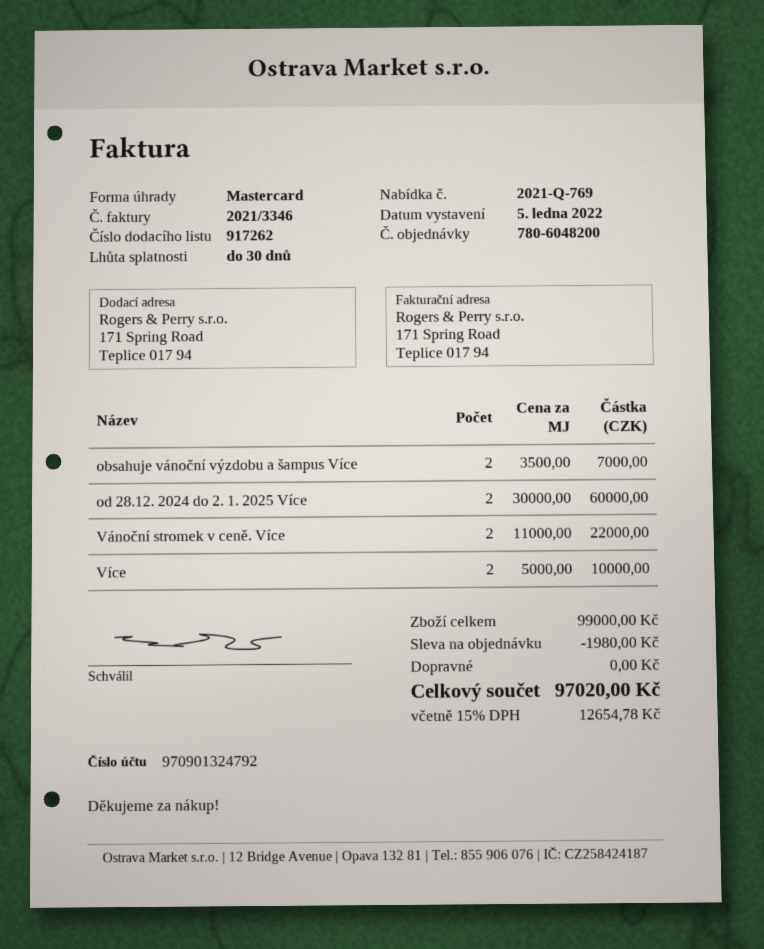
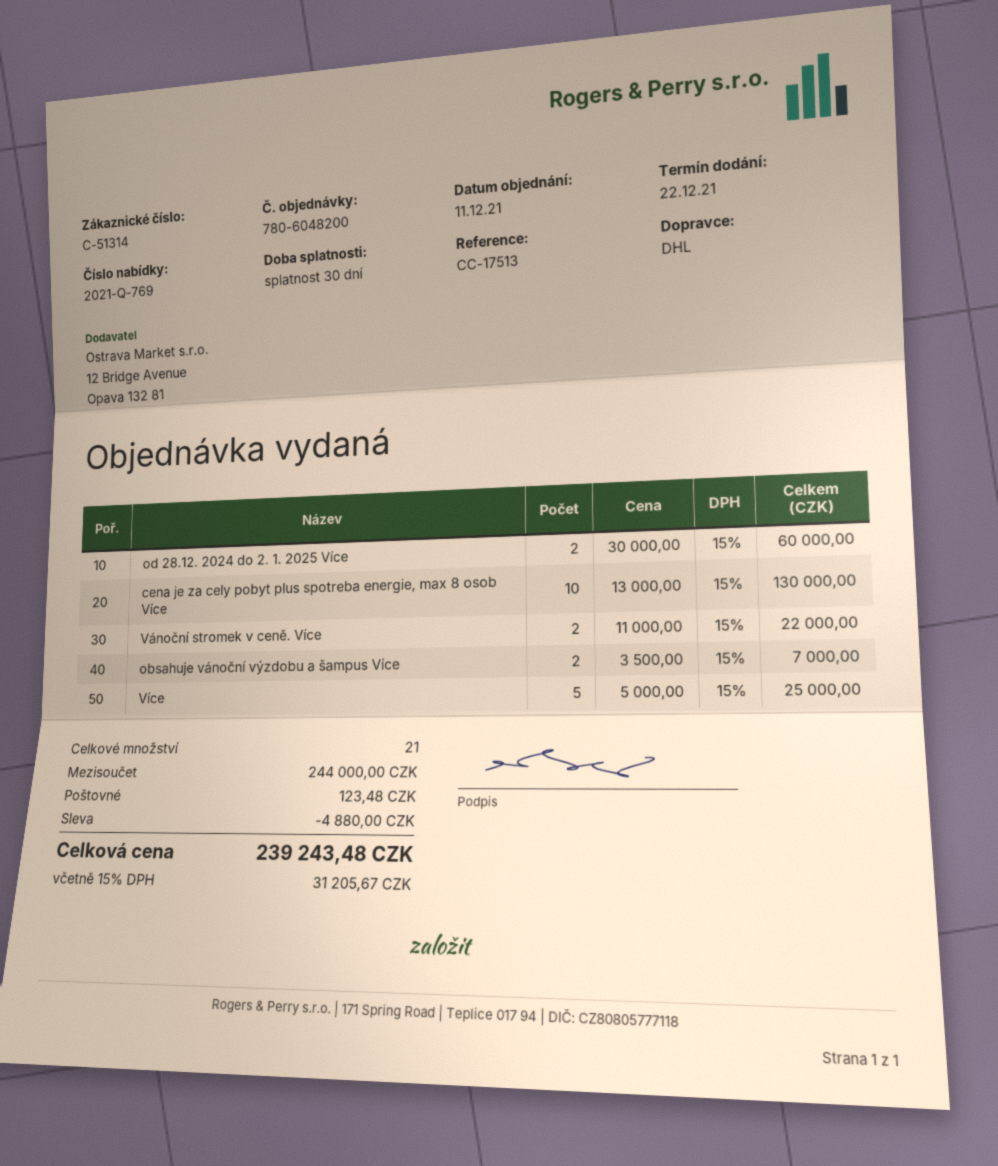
Více: 2 x 5000.00 = 10000.00 -> 5 x 5000.00 = 25000.00
cena je za cely pobyt plus spotreba energie, max 8 osob Více: none -> 10 x 13000.00 = 130000.00
subtotal: 99000.00 -> 244000.00
discount: 1980.00 -> 4880.00
shipping: 0.00 -> 123.48
tax: 15% = 12654.78 -> 15% = 31205.67
total: 97020.00 -> 239243.48

